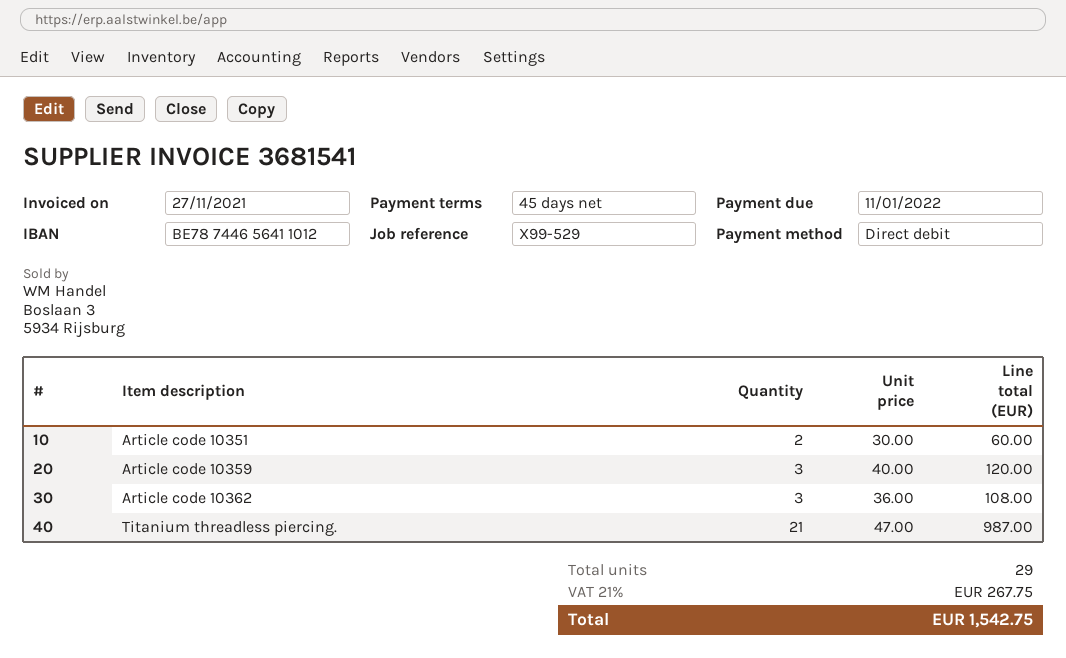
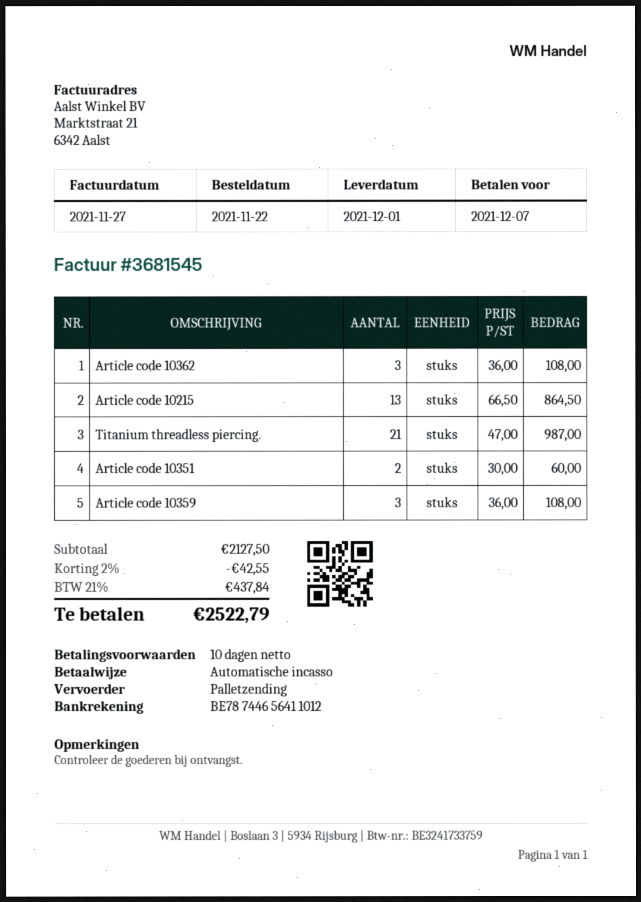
invoice number: 3681541 -> 3681545
payment terms: 45 days -> 10 days
due date: 2022-01-11 -> 2021-12-07
Article code 10359: 3 x 40.00 = 120.00 -> 3 x 36.00 = 108.00
Article code 10215: none -> 13 x 66.50 = 864.50
discount: none -> 2% = 42.55
tax: 21% = 267.75 -> 21% = 437.84
total: 1542.75 -> 2522.79

